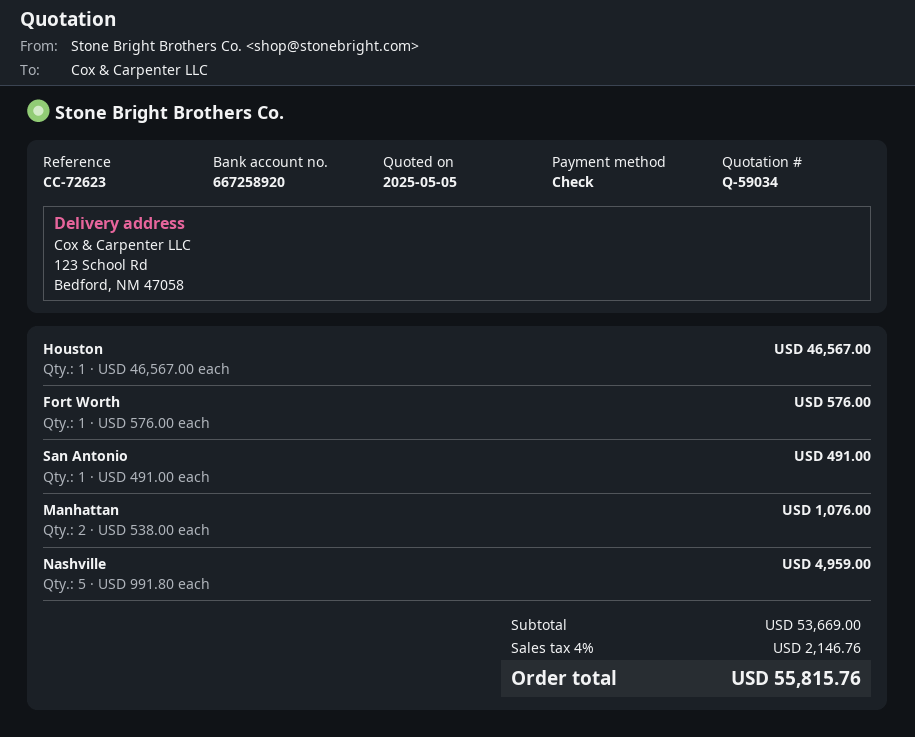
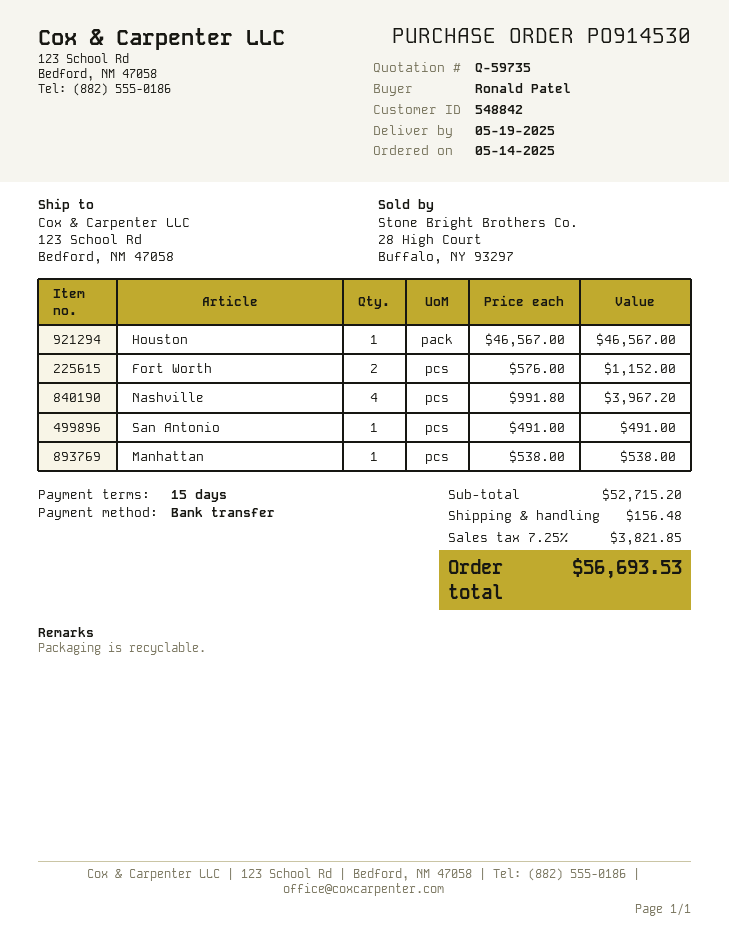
quote number: Q-59034 -> Q-59735
payment method: cheque -> bank transfer
Fort Worth: 1 x 576.00 = 576.00 -> 2 x 576.00 = 1152.00
Manhattan: 2 x 538.00 = 1076.00 -> 1 x 538.00 = 538.00
Nashville: 5 x 991.80 = 4959.00 -> 4 x 991.80 = 3967.20
subtotal: 53669.00 -> 52715.20
shipping: none -> 156.48
tax: 4% = 2146.76 -> 7.25% = 3821.85
total: 55815.76 -> 56693.53

